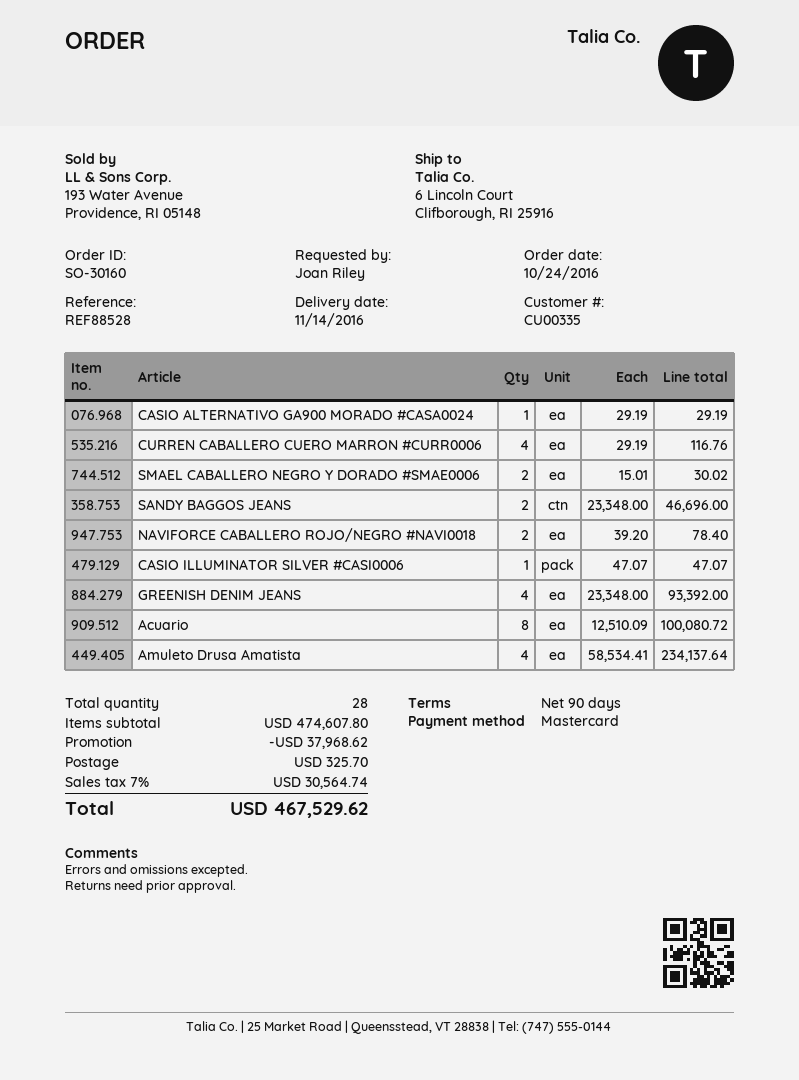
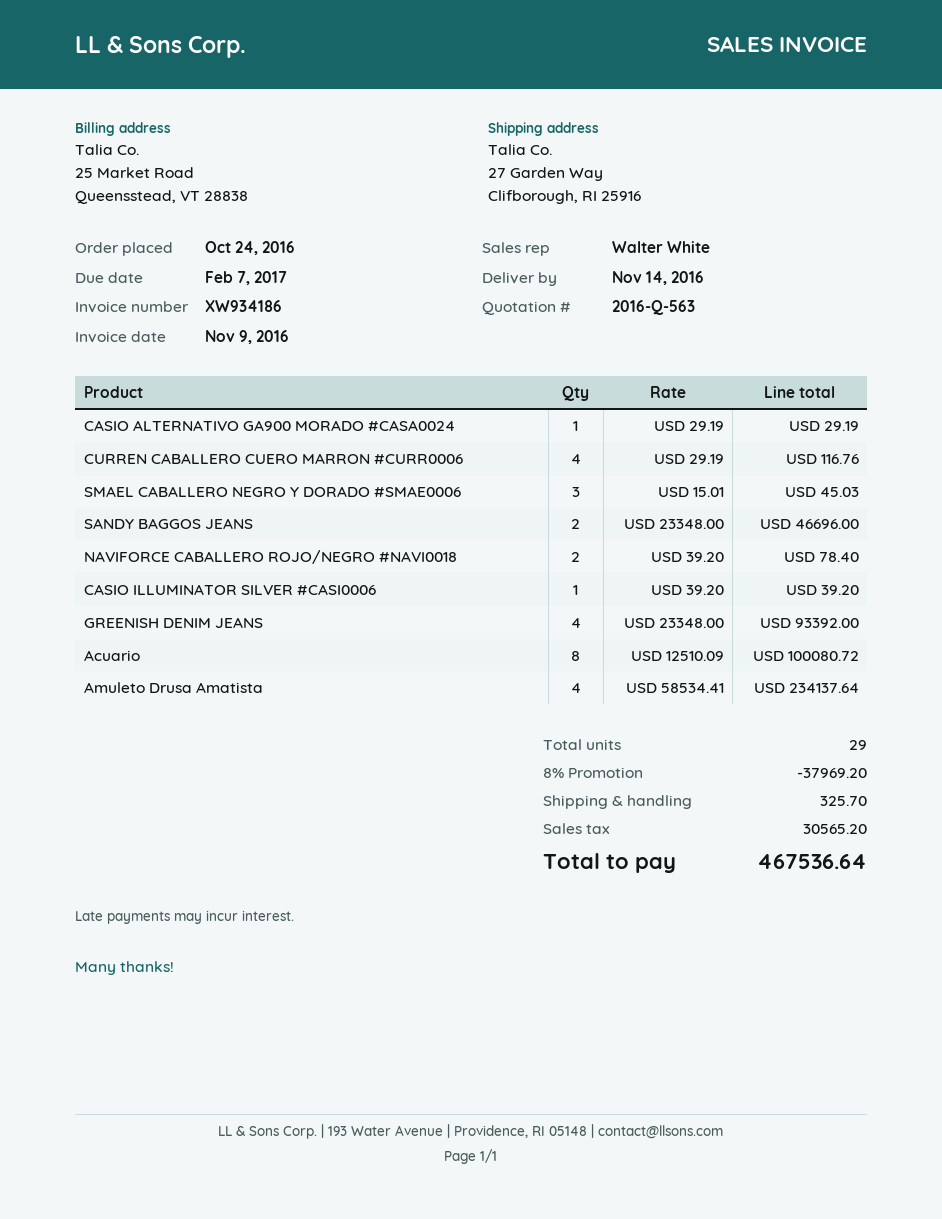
ship to: 6 Lincoln Court, Clifborough, RI 25916 -> 27 Garden Way, Clifborough, RI 25916
SMAEL CABALLERO NEGRO Y DORADO #SMAE0006: 2 x 15.01 = 30.02 -> 3 x 15.01 = 45.03
CASIO ILLUMINATOR SILVER #CASI0006: 1 x 47.07 = 47.07 -> 1 x 39.20 = 39.20
total quantity: 28 -> 29
discount: 37968.62 -> 37969.20
tax: 30564.74 -> 30565.20
total: 467529.62 -> 467536.64

